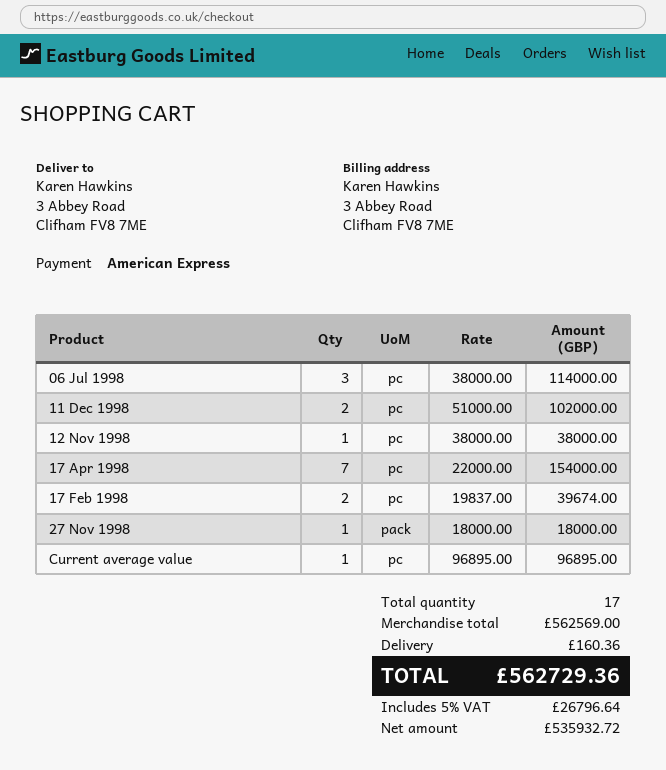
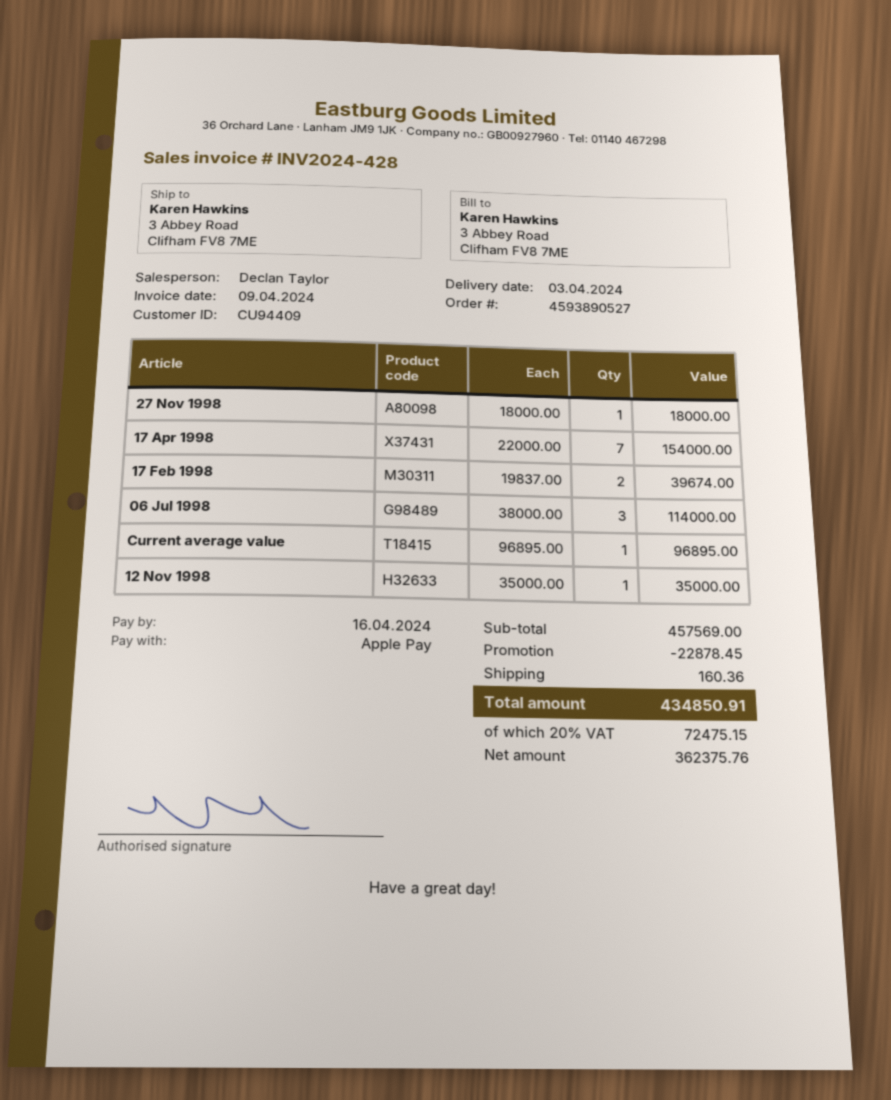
payment method: American Express -> Apple Pay
11 Dec 1998: 2 x 51000.00 = 102000.00 -> none
12 Nov 1998: 1 x 38000.00 = 38000.00 -> 1 x 35000.00 = 35000.00
subtotal: 562569.00 -> 457569.00
discount: none -> 22878.45
net: 535932.72 -> 362375.76
tax: 5% = 26796.64 -> 20% = 72475.15
total: 562729.36 -> 434850.91

